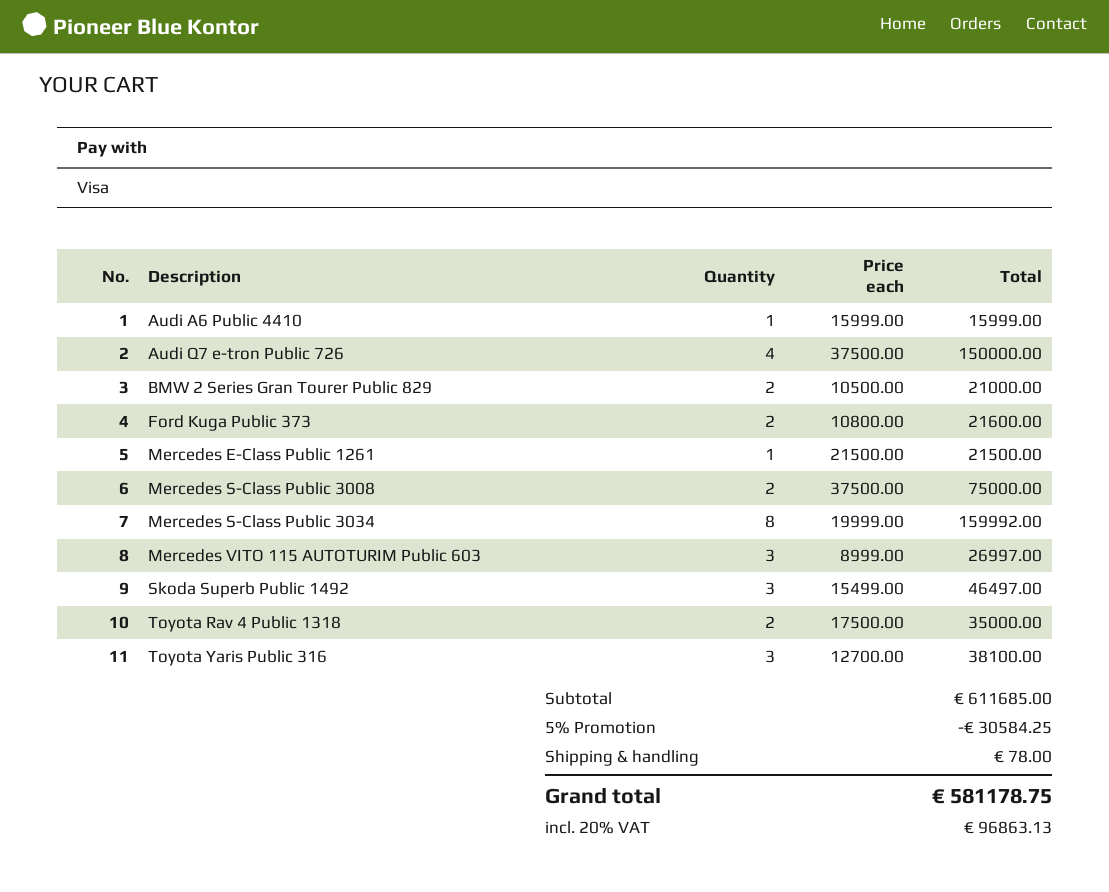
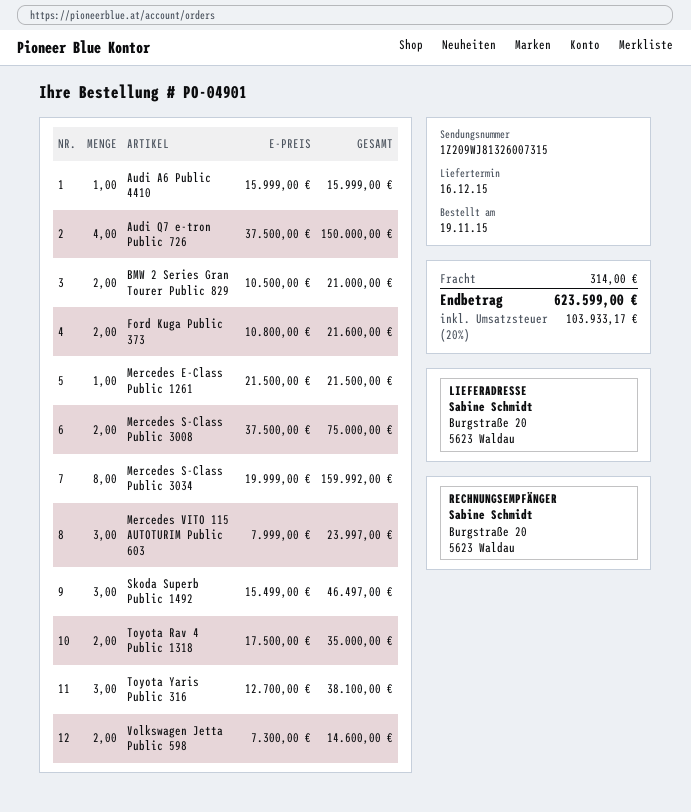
Mercedes VITO 115 AUTOTURIM Public 603: 3 x 8999.00 = 26997.00 -> 3 x 7999.00 = 23997.00
Volkswagen Jetta Public 598: none -> 2 x 7300.00 = 14600.00
discount: 5% = 30584.25 -> none
shipping: 78.00 -> 314.00
tax: 20% = 96863.13 -> 20% = 103933.17
total: 581178.75 -> 623599.00

